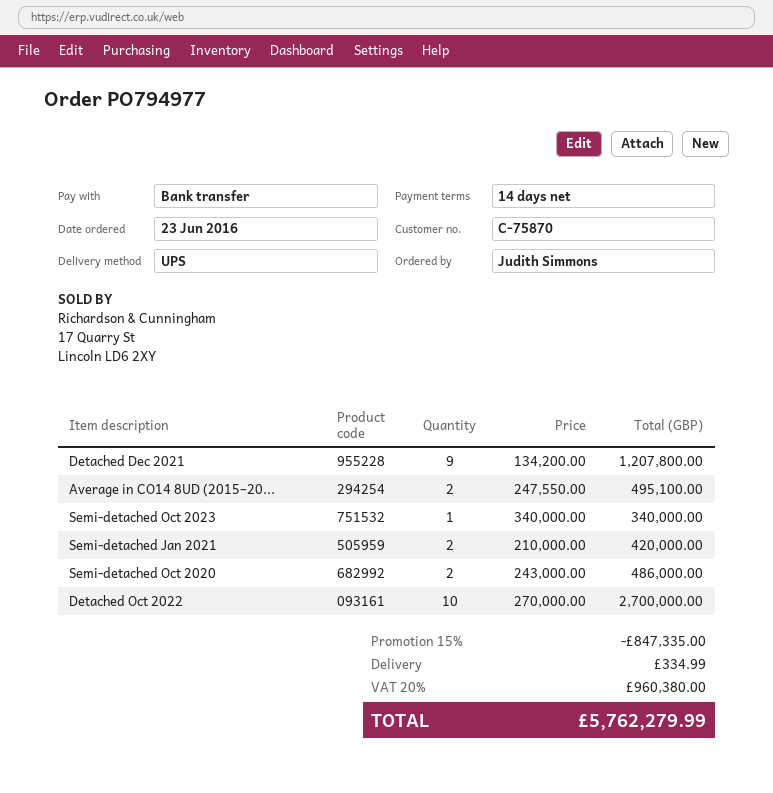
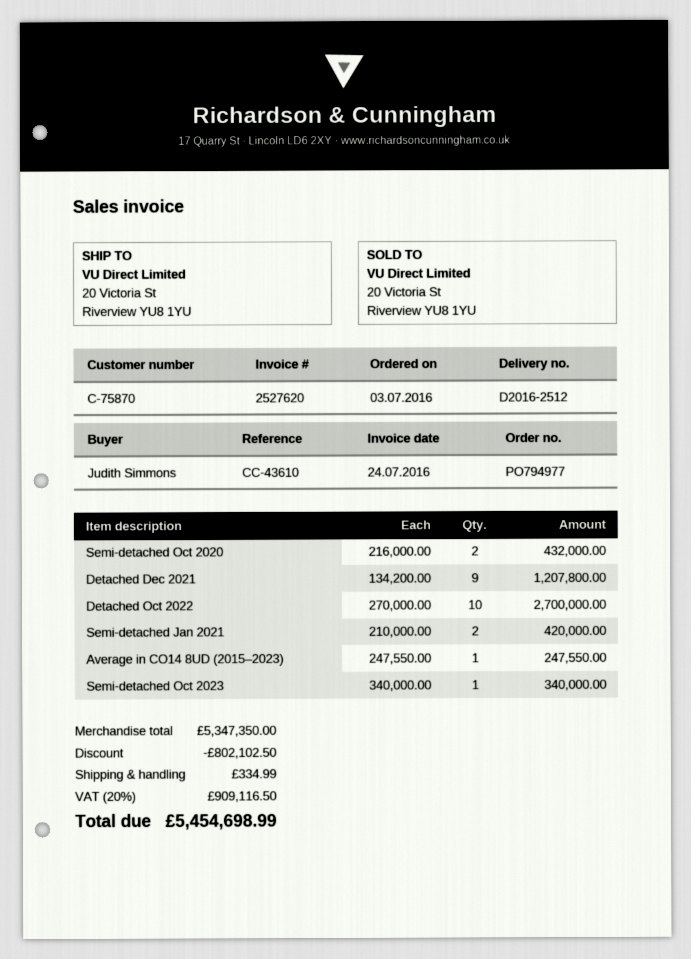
order date: 2016-06-23 -> 2016-07-03
Average in CO14 8UD (2015–20...: 2 x 247550.00 = 495100.00 -> 1 x 247550.00 = 247550.00
Semi-detached Oct 2020: 2 x 243000.00 = 486000.00 -> 2 x 216000.00 = 432000.00
discount: 847335.00 -> 802102.50
tax: 20% = 960380.00 -> 20% = 909116.50
total: 5762279.99 -> 5454698.99

